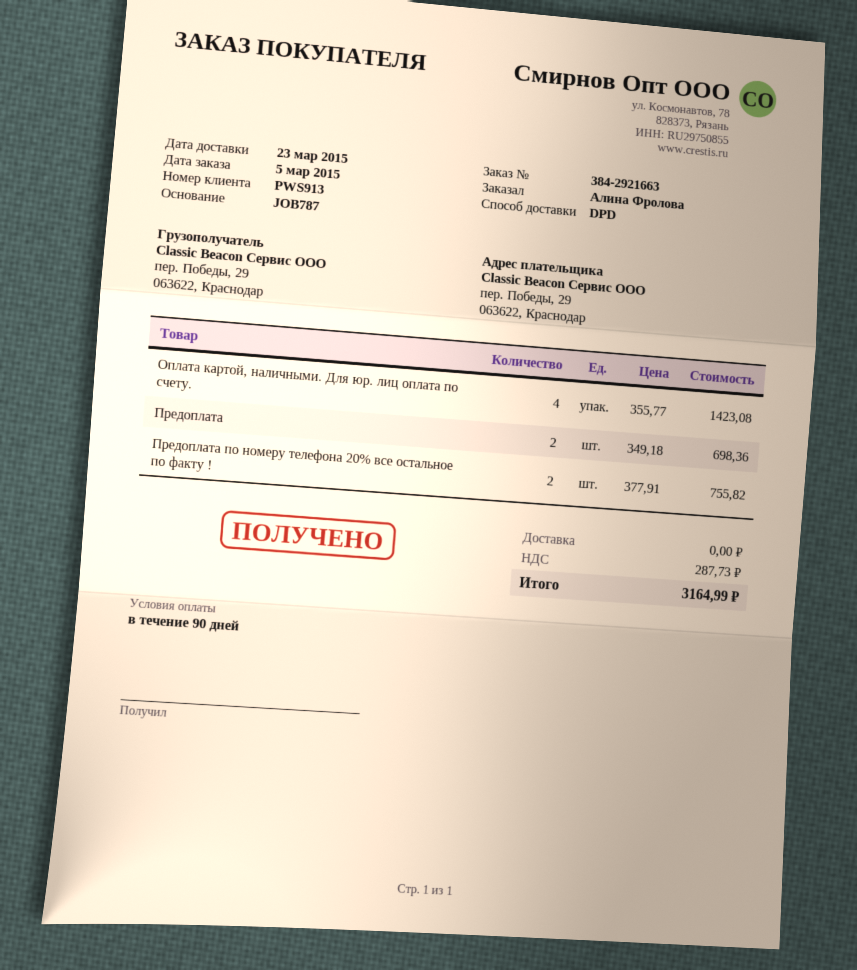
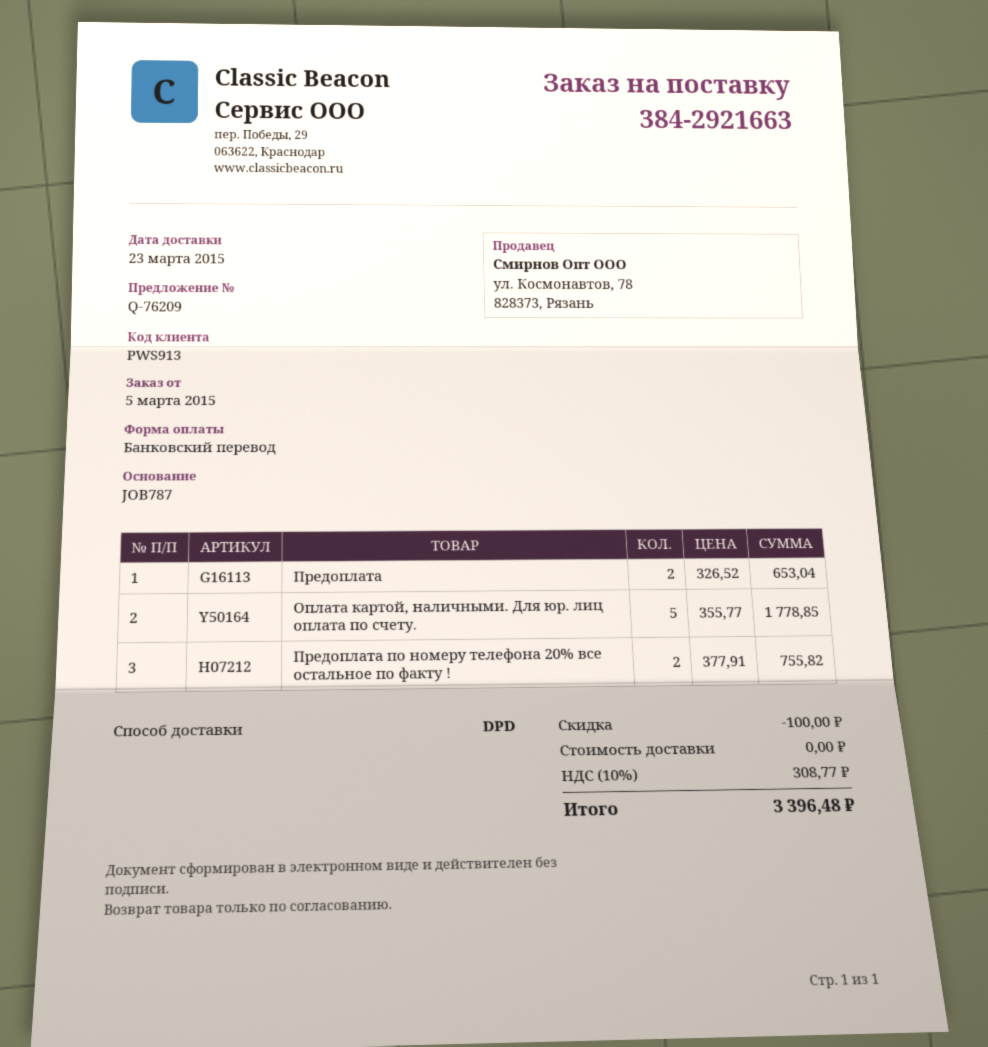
Оплата картой, наличными. Для юр. лиц оплата по счету.: 4 x 355.77 = 1423.08 -> 5 x 355.77 = 1778.85
Предоплата: 2 x 349.18 = 698.36 -> 2 x 326.52 = 653.04
discount: none -> 100.00
tax: 287.73 -> 308.77
total: 3164.99 -> 3396.48

